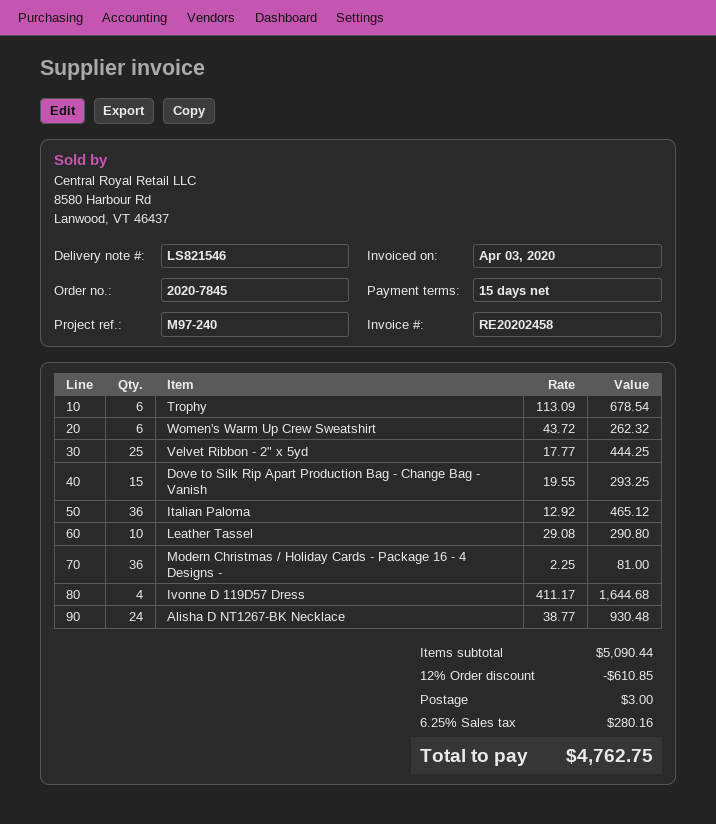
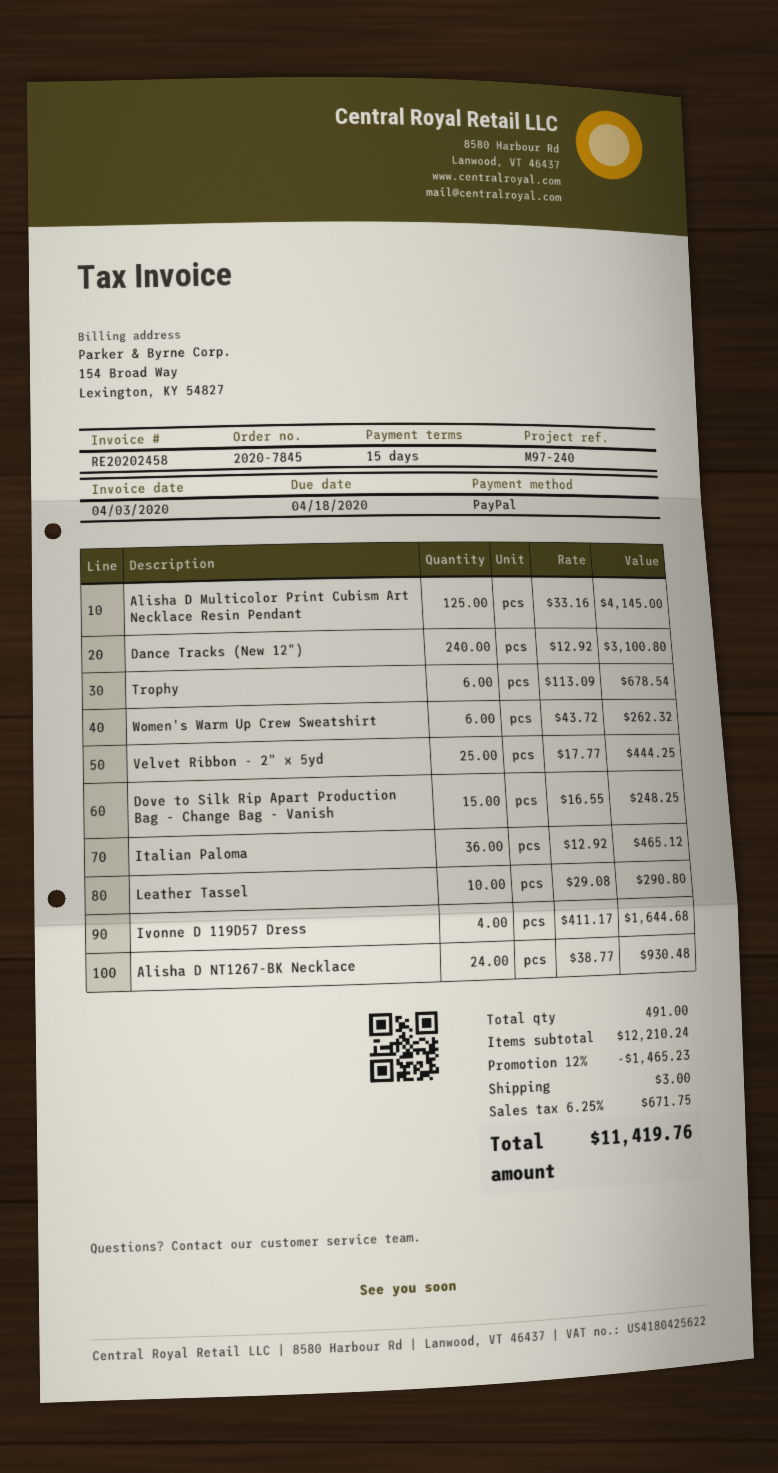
Dove to Silk Rip Apart Production Bag - Change Bag - Vanish: 15 x 19.55 = 293.25 -> 15 x 16.55 = 248.25
Modern Christmas / Holiday Cards - Package 16 - 4 Designs -: 36 x 2.25 = 81.00 -> none
Alisha D Multicolor Print Cubism Art Necklace Resin Pendant: none -> 125 x 33.16 = 4145.00
Dance Tracks (New 12"): none -> 240 x 12.92 = 3100.80
subtotal: 5090.44 -> 12210.24
discount: 12% = 610.85 -> 12% = 1465.23
tax: 6.25% = 280.16 -> 6.25% = 671.75
total: 4762.75 -> 11419.76

